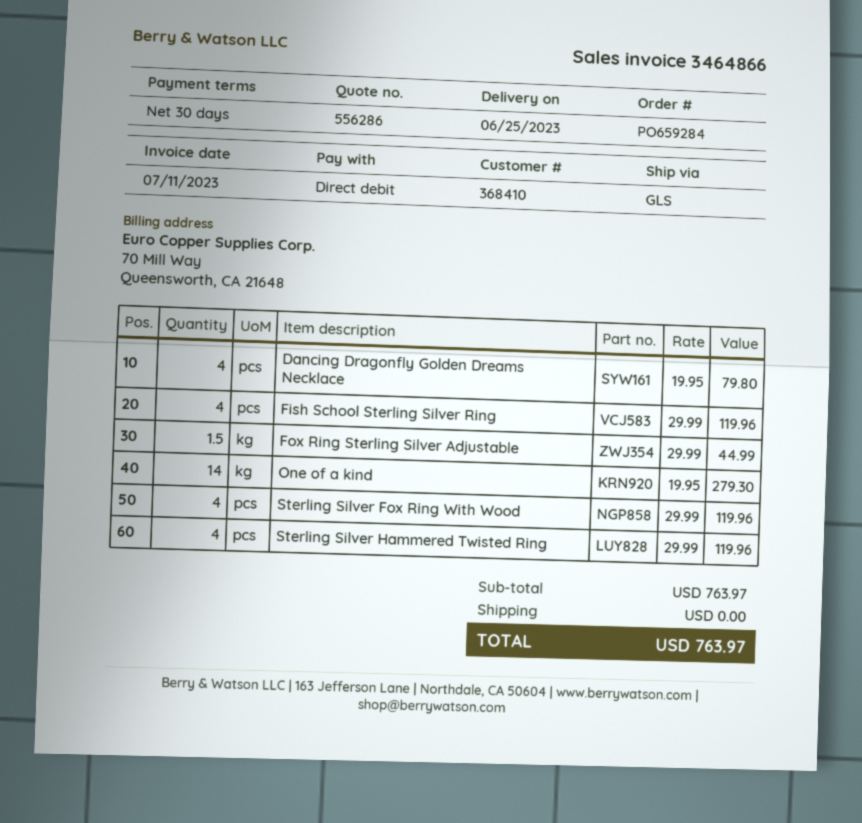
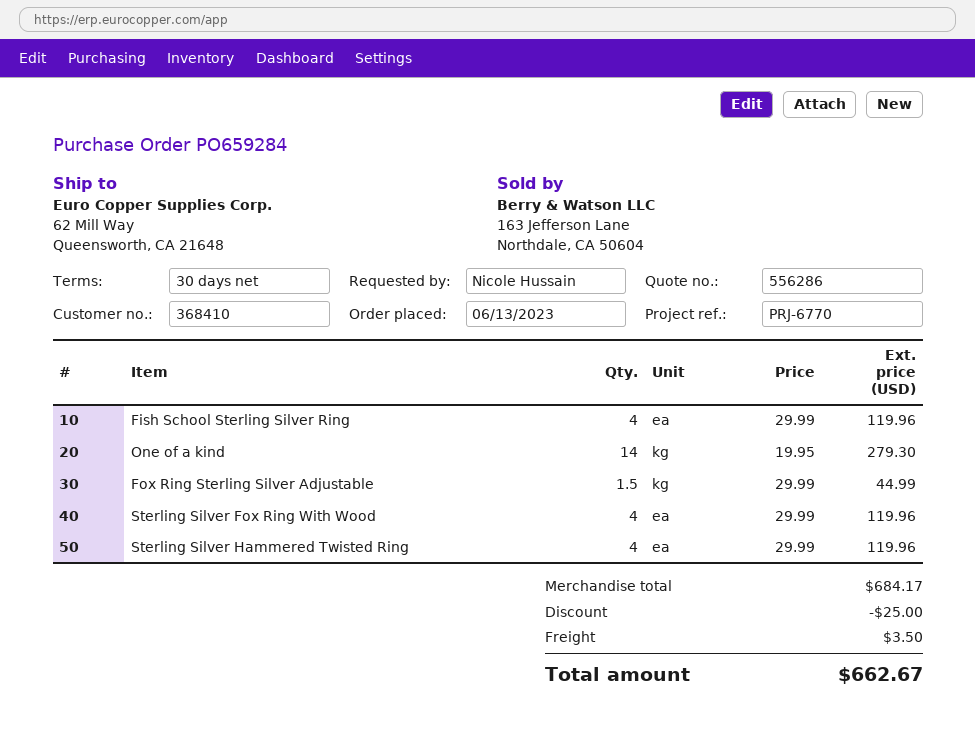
Dancing Dragonfly Golden Dreams Necklace: 4 x 19.95 = 79.80 -> none
subtotal: 763.97 -> 684.17
discount: none -> 25.00
shipping: 0.00 -> 3.50
total: 763.97 -> 662.67

